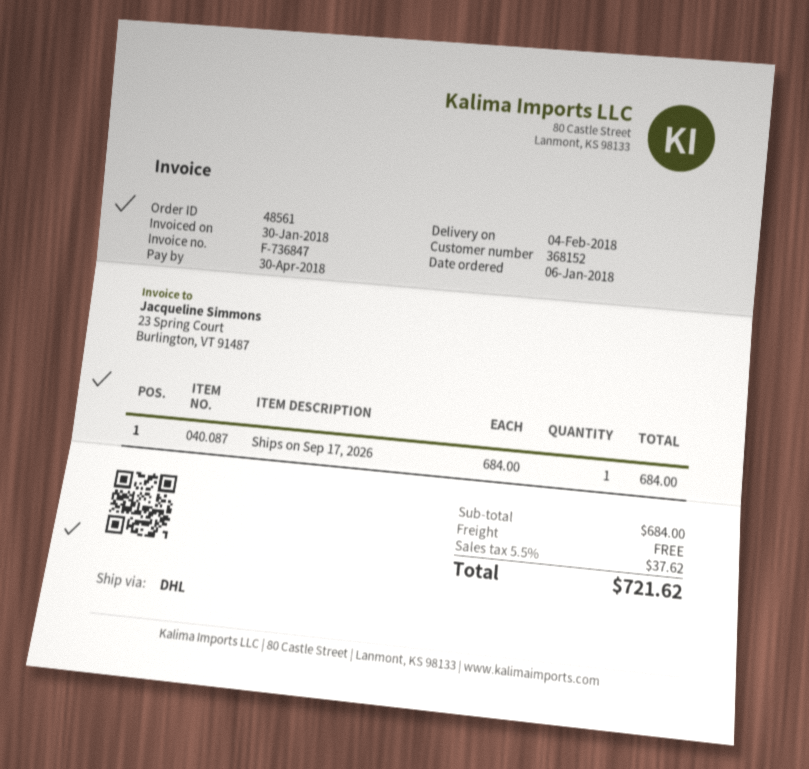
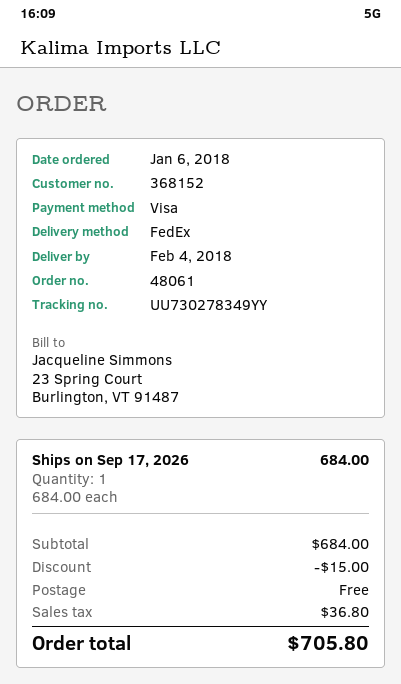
order number: 48561 -> 48061
shipping method: DHL -> FedEx
discount: none -> 15.00
tax: 37.62 -> 36.80
total: 721.62 -> 705.80

